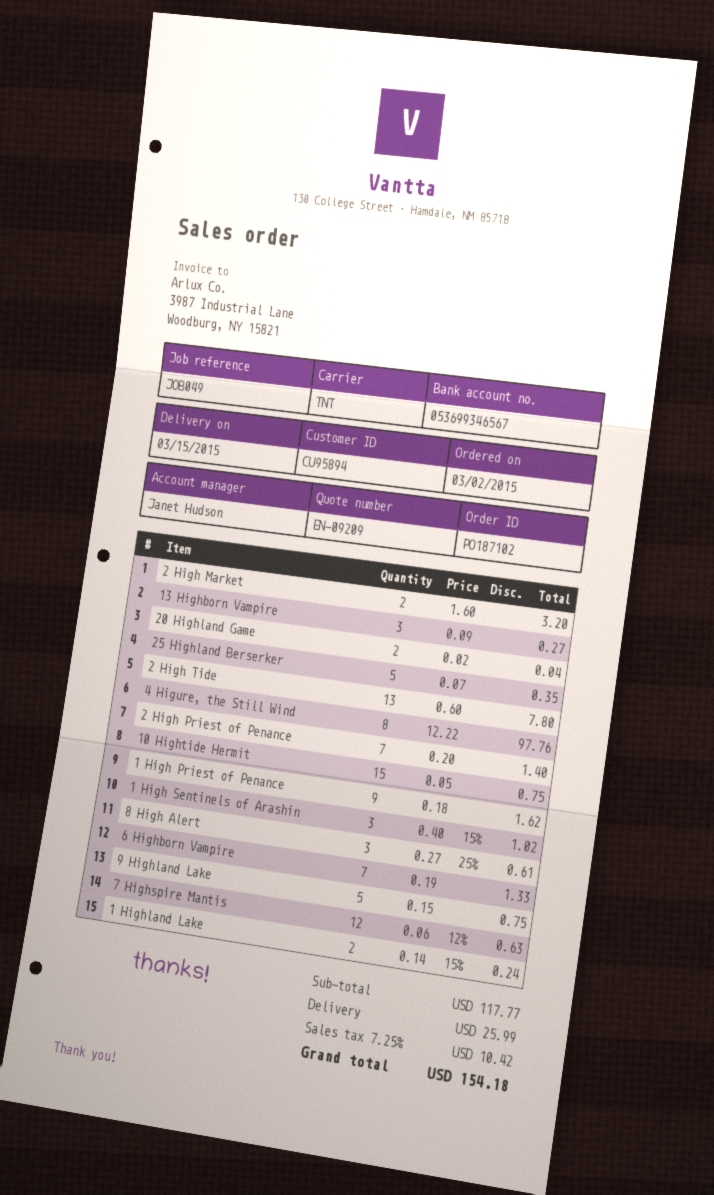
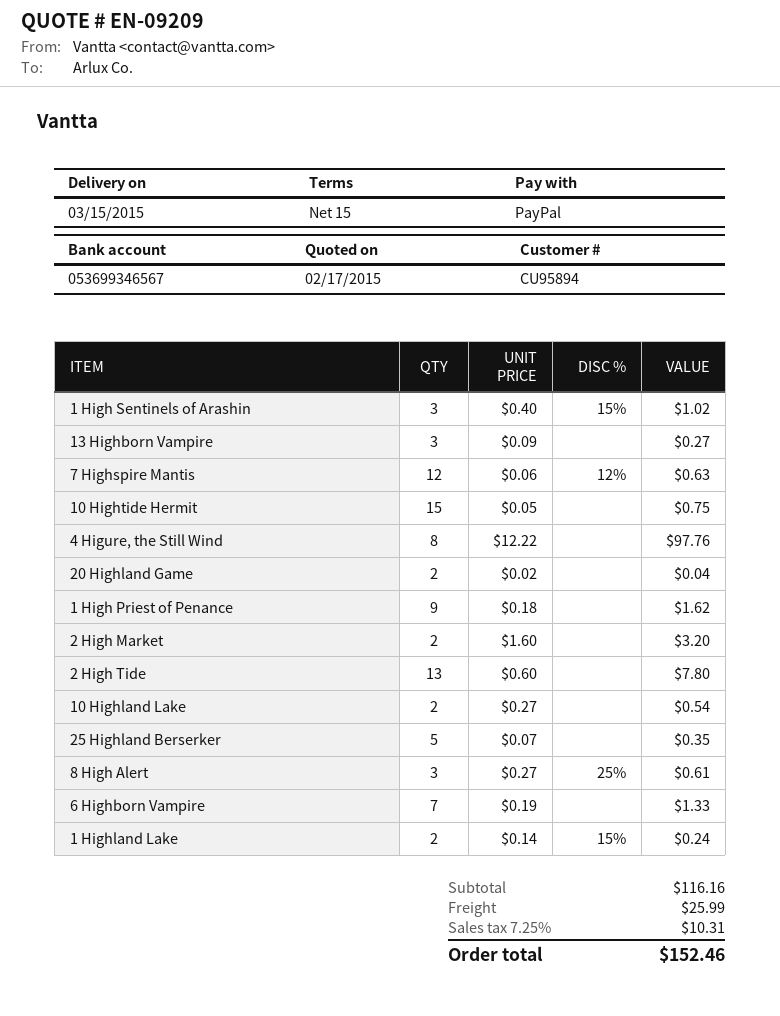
2 High Priest of Penance: 7 x 0.20 = 1.40 -> none
9 Highland Lake: 5 x 0.15 = 0.75 -> none
10 Highland Lake: none -> 2 x 0.27 = 0.54
subtotal: 117.77 -> 116.16
tax: 7.25% = 10.42 -> 7.25% = 10.31
total: 154.18 -> 152.46

